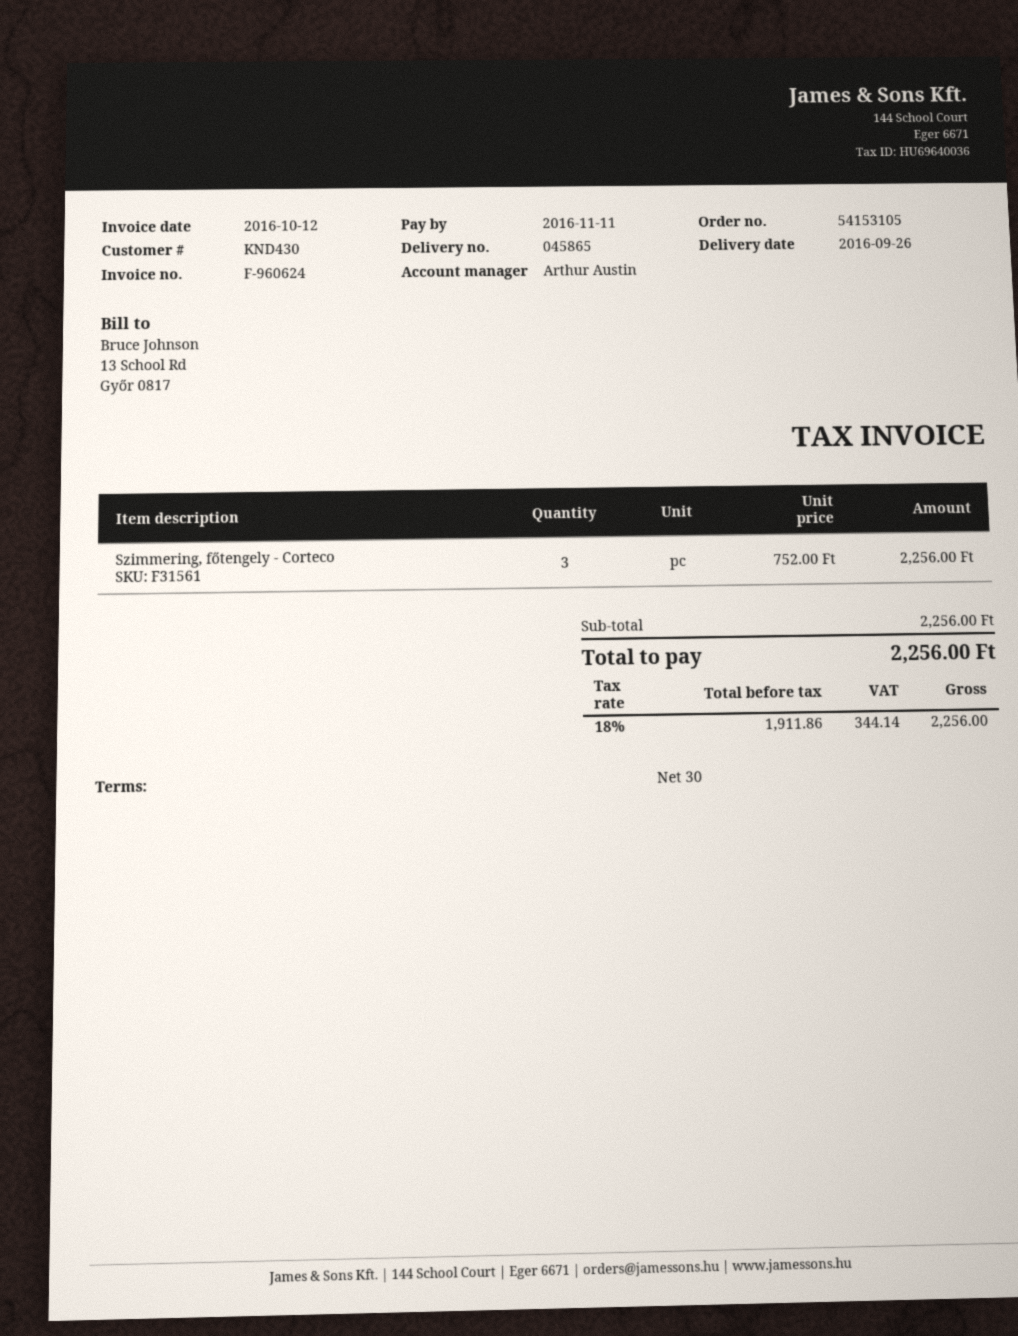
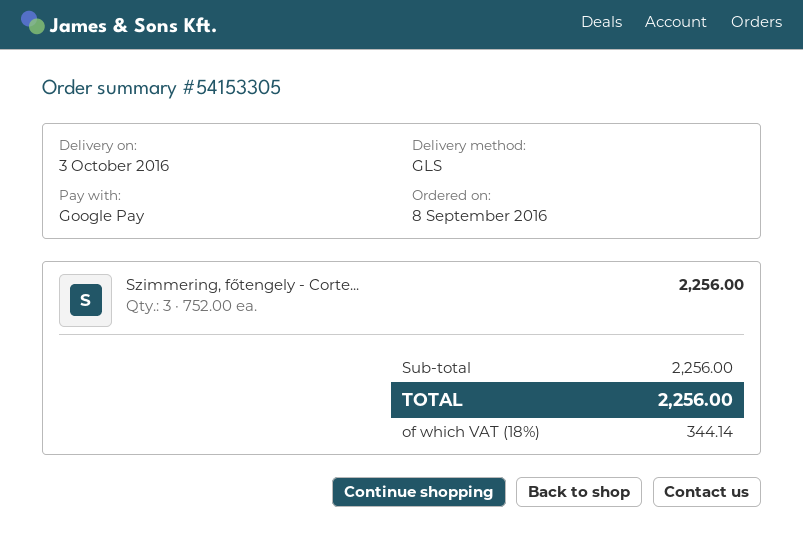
order number: 54153105 -> 54153305
delivery date: 2016-09-26 -> 2016-10-03

